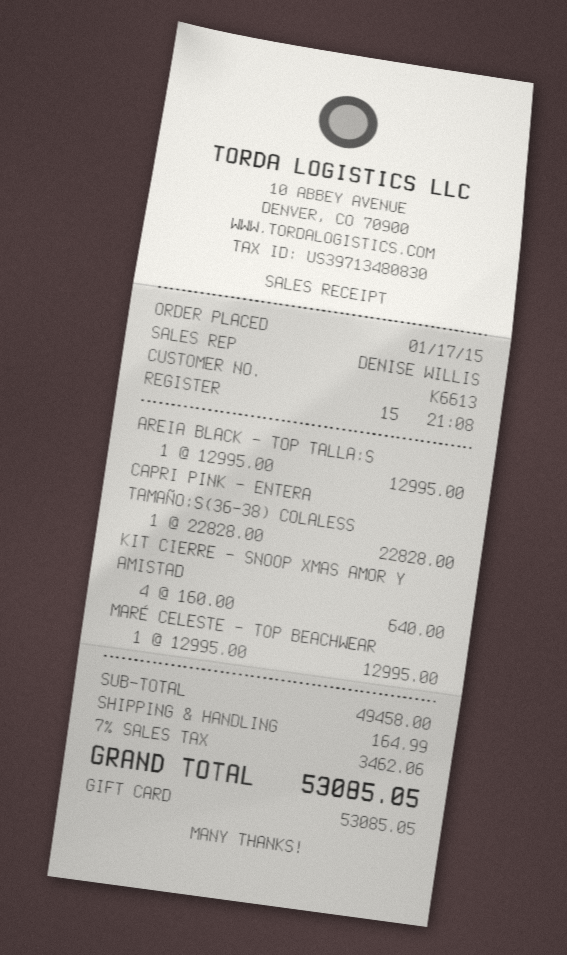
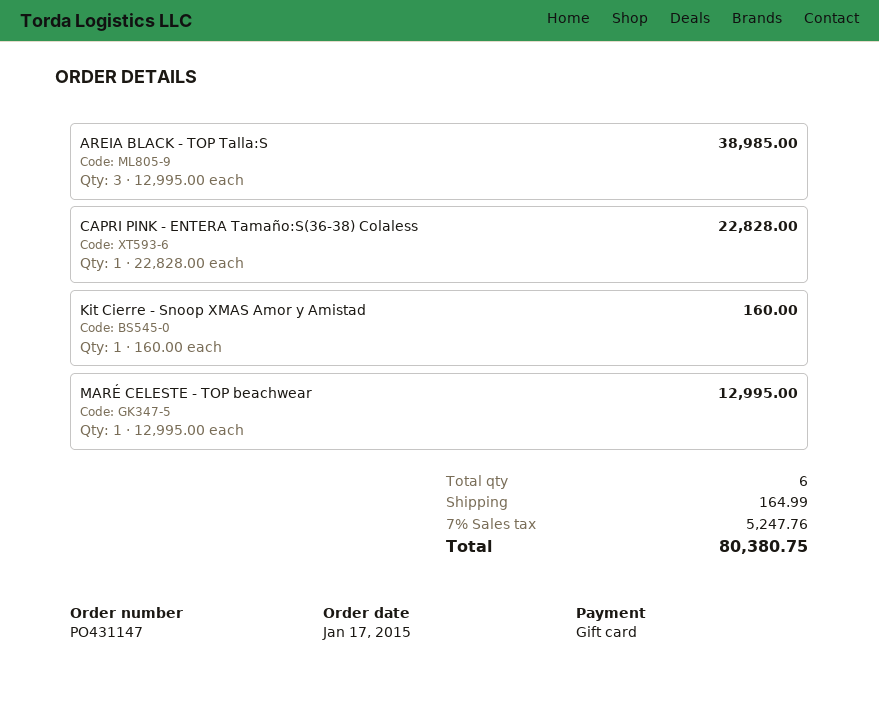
AREIA BLACK - TOP TALLA:S: 1 x 12995.00 = 12995.00 -> 3 x 12995.00 = 38985.00
KIT CIERRE - SNOOP XMAS AMOR Y AMISTAD: 4 x 160.00 = 640.00 -> 1 x 160.00 = 160.00
tax: 7% = 3462.06 -> 7% = 5247.76
total: 53085.05 -> 80380.75

